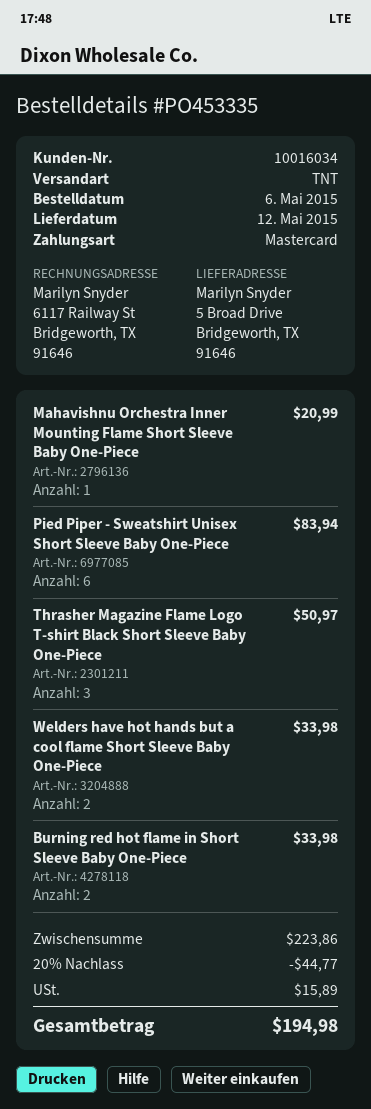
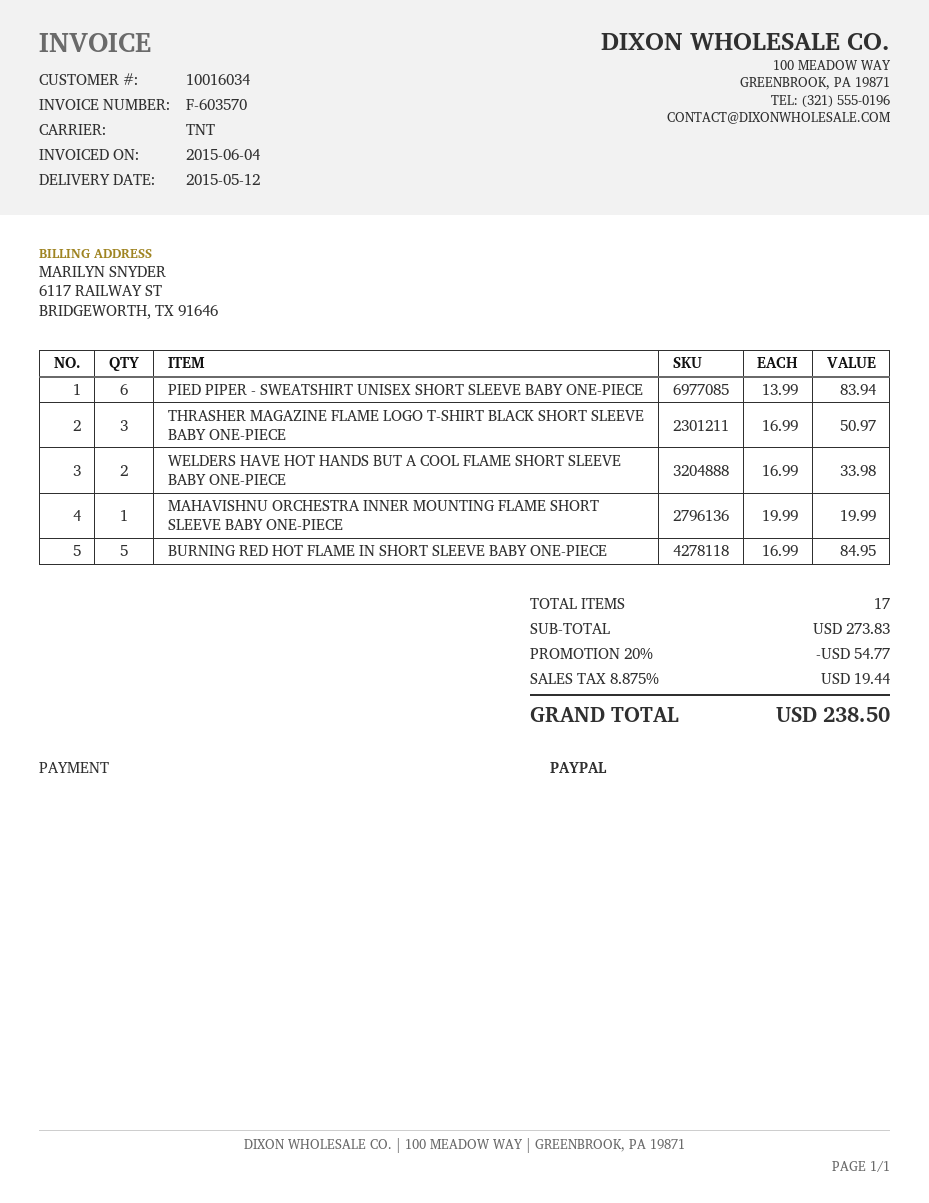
payment method: Mastercard -> PayPal
Mahavishnu Orchestra Inner Mounting Flame Short Sleeve Baby One-Piece: 1 for 20.99 -> 1 for 19.99
Burning red hot flame in Short Sleeve Baby One-Piece: 2 for 33.98 -> 5 for 84.95
subtotal: 223.86 -> 273.83
discount: 20% = 44.77 -> 20% = 54.77
tax: 15.89 -> 19.44
total: 194.98 -> 238.50

